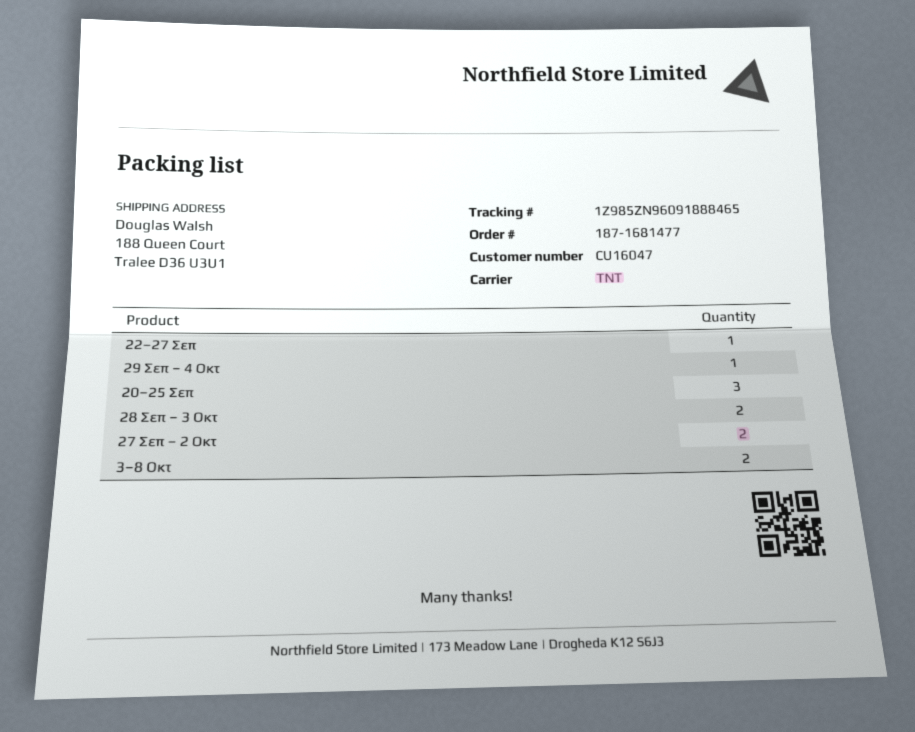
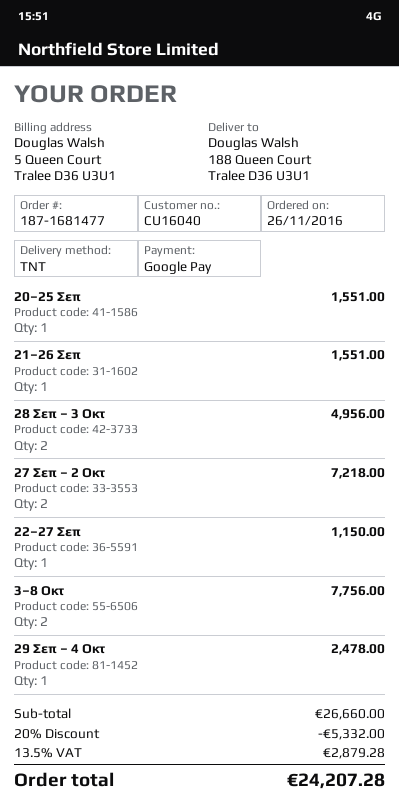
customer number: CU16047 -> CU16040
20–25 Σεπ: 3 -> 1
21–26 Σεπ: none -> 1

